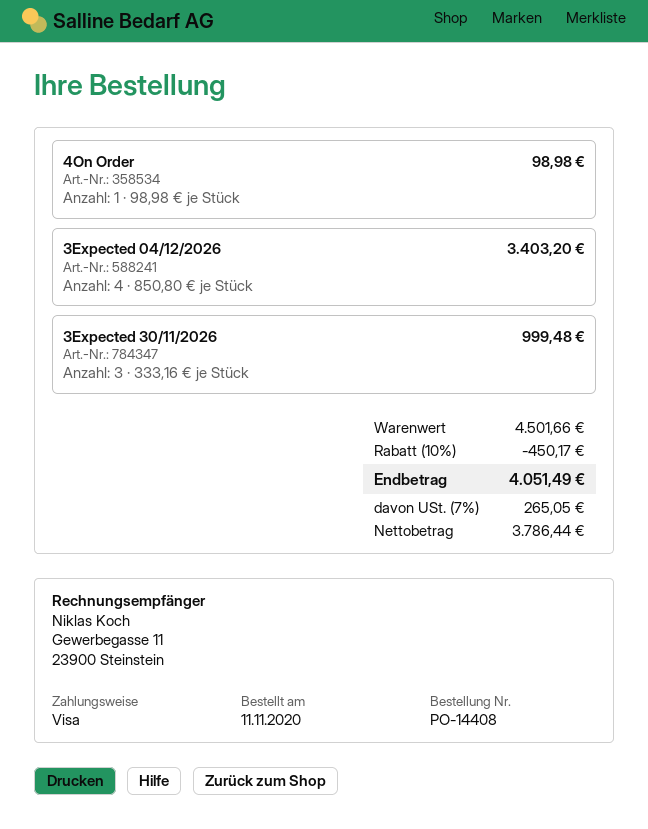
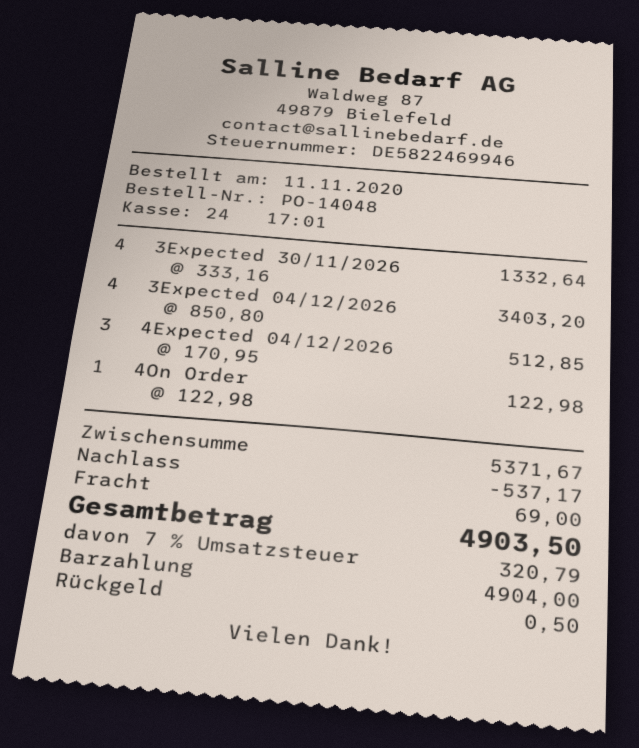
order number: PO-14408 -> PO-14048
payment method: Visa -> cash
4On Order: 1 x 98.98 = 98.98 -> 1 x 122.98 = 122.98
3Expected 30/11/2026: 3 x 333.16 = 999.48 -> 4 x 333.16 = 1332.64
4Expected 04/12/2026: none -> 3 x 170.95 = 512.85
subtotal: 4501.66 -> 5371.67
discount: 450.17 -> 537.17
shipping: none -> 69.00
tax: 7% = 265.05 -> 7% = 320.79
total: 4051.49 -> 4903.50

